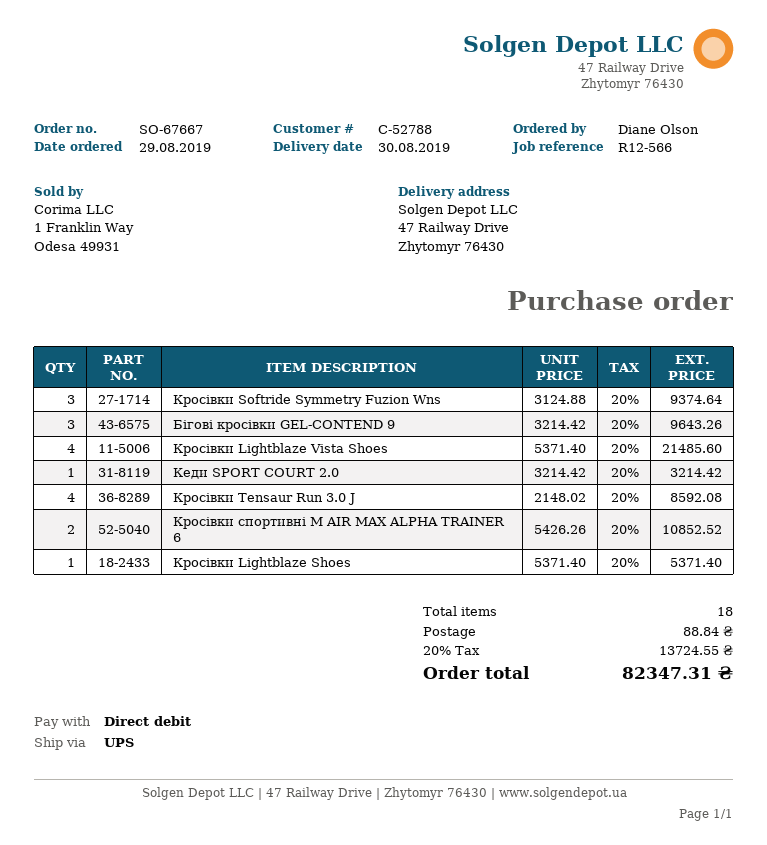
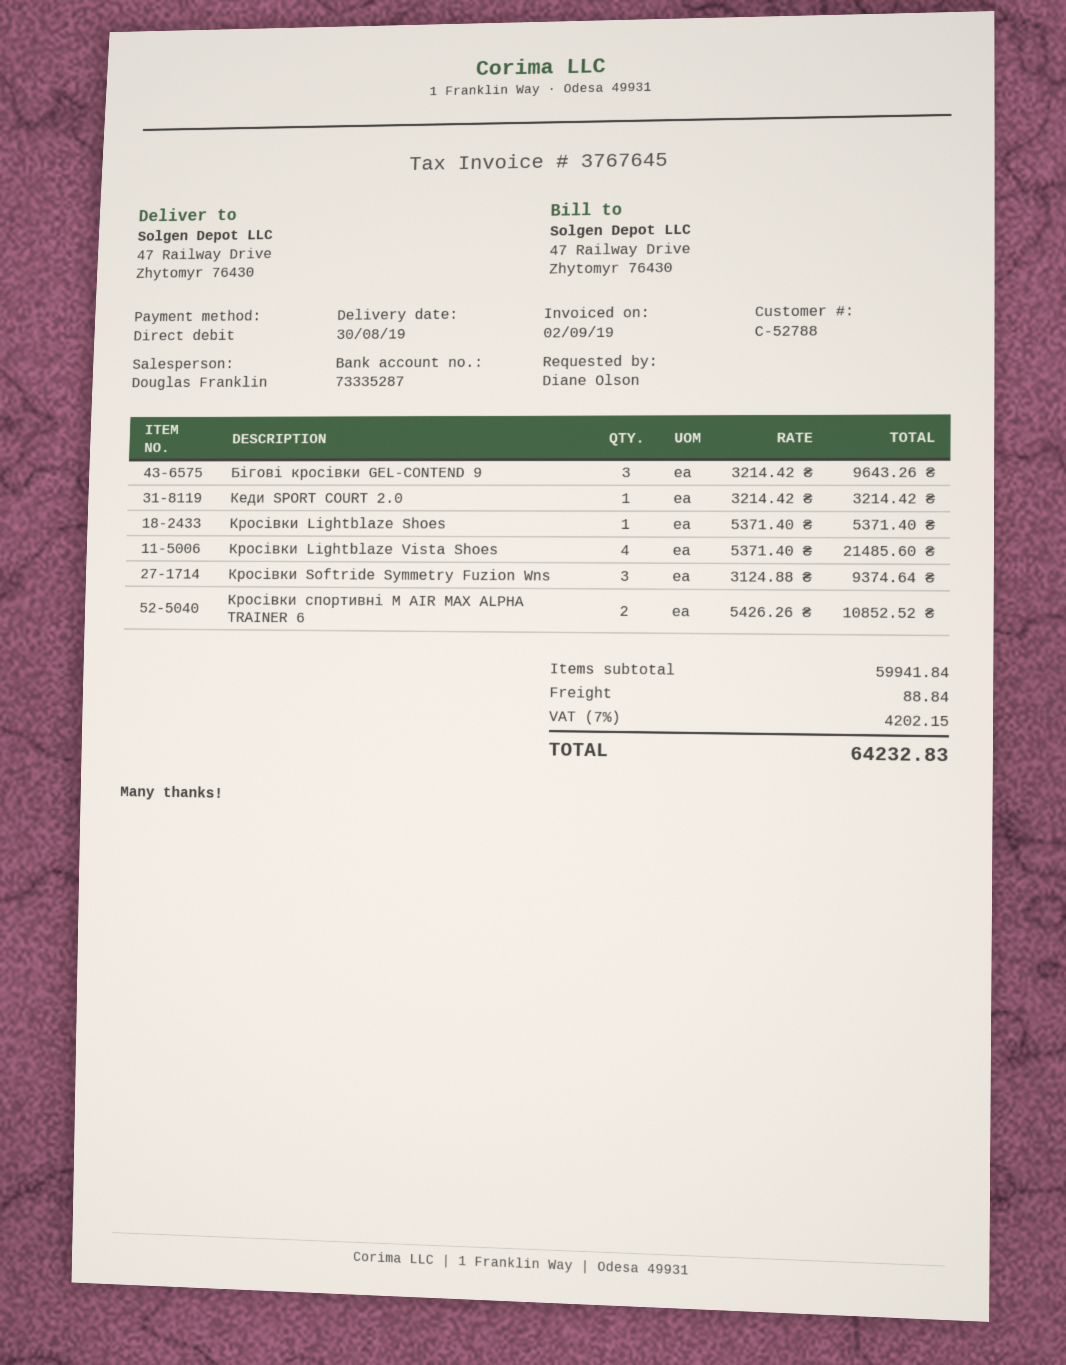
Кросівки Tensaur Run 3.0 J: 4 x 2148.02 = 8592.08 -> none
tax: 20% = 13724.55 -> 7% = 4202.15
total: 82347.31 -> 64232.83

